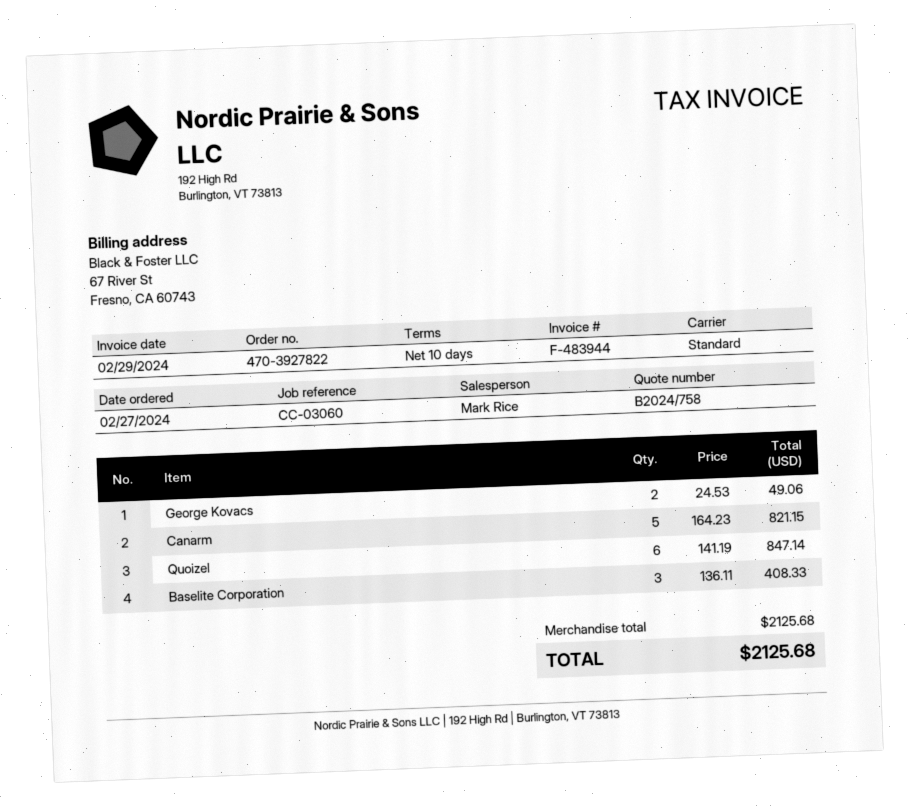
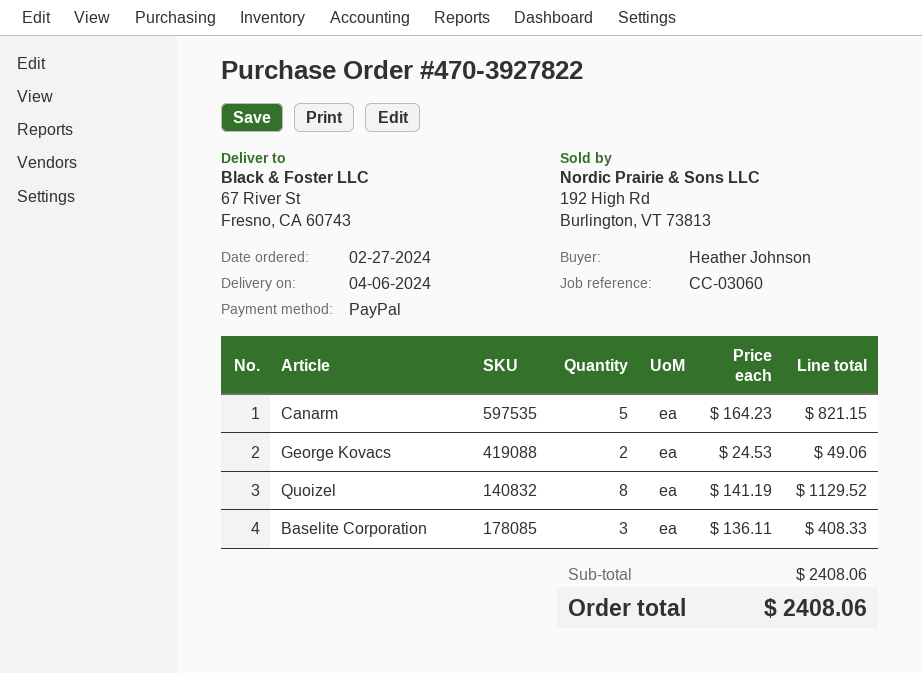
Quoizel: 6 x 141.19 = 847.14 -> 8 x 141.19 = 1129.52
subtotal: 2125.68 -> 2408.06
total: 2125.68 -> 2408.06

